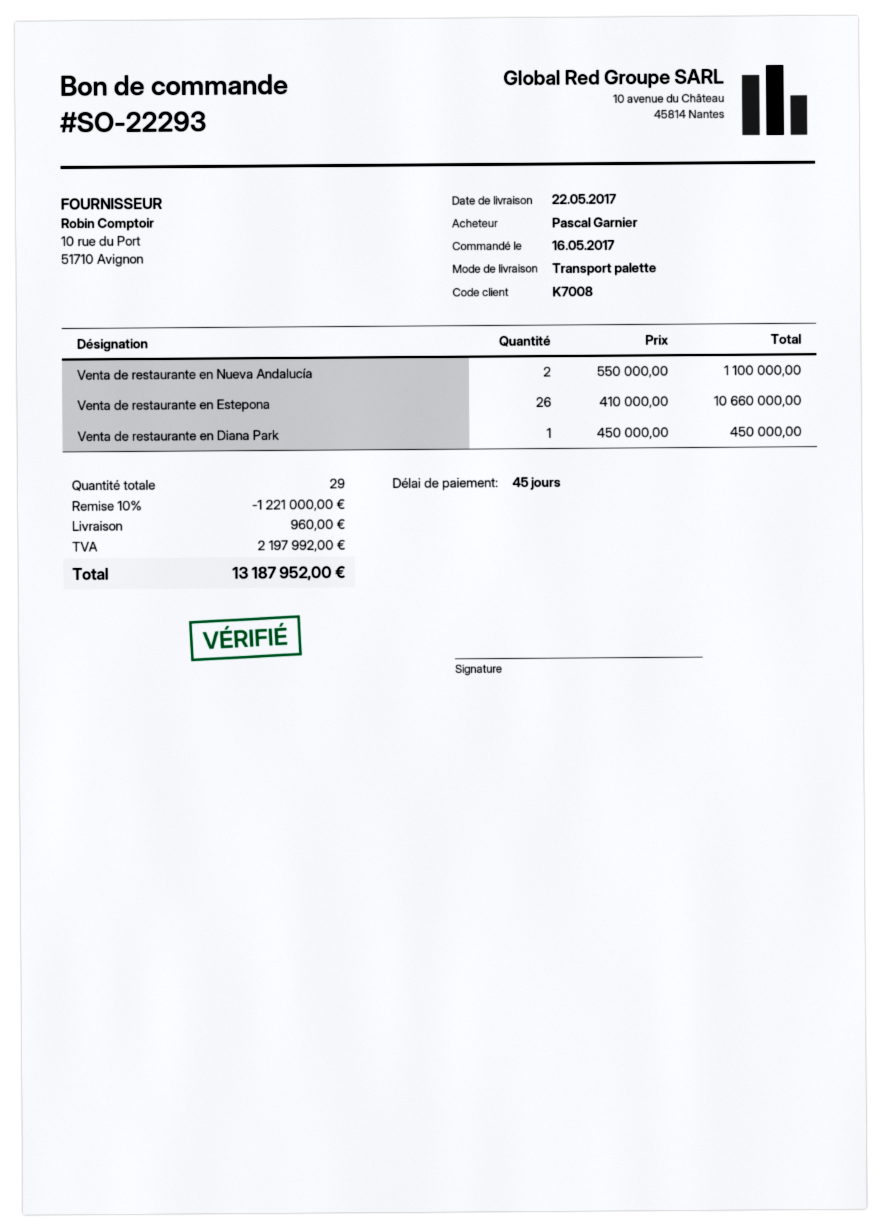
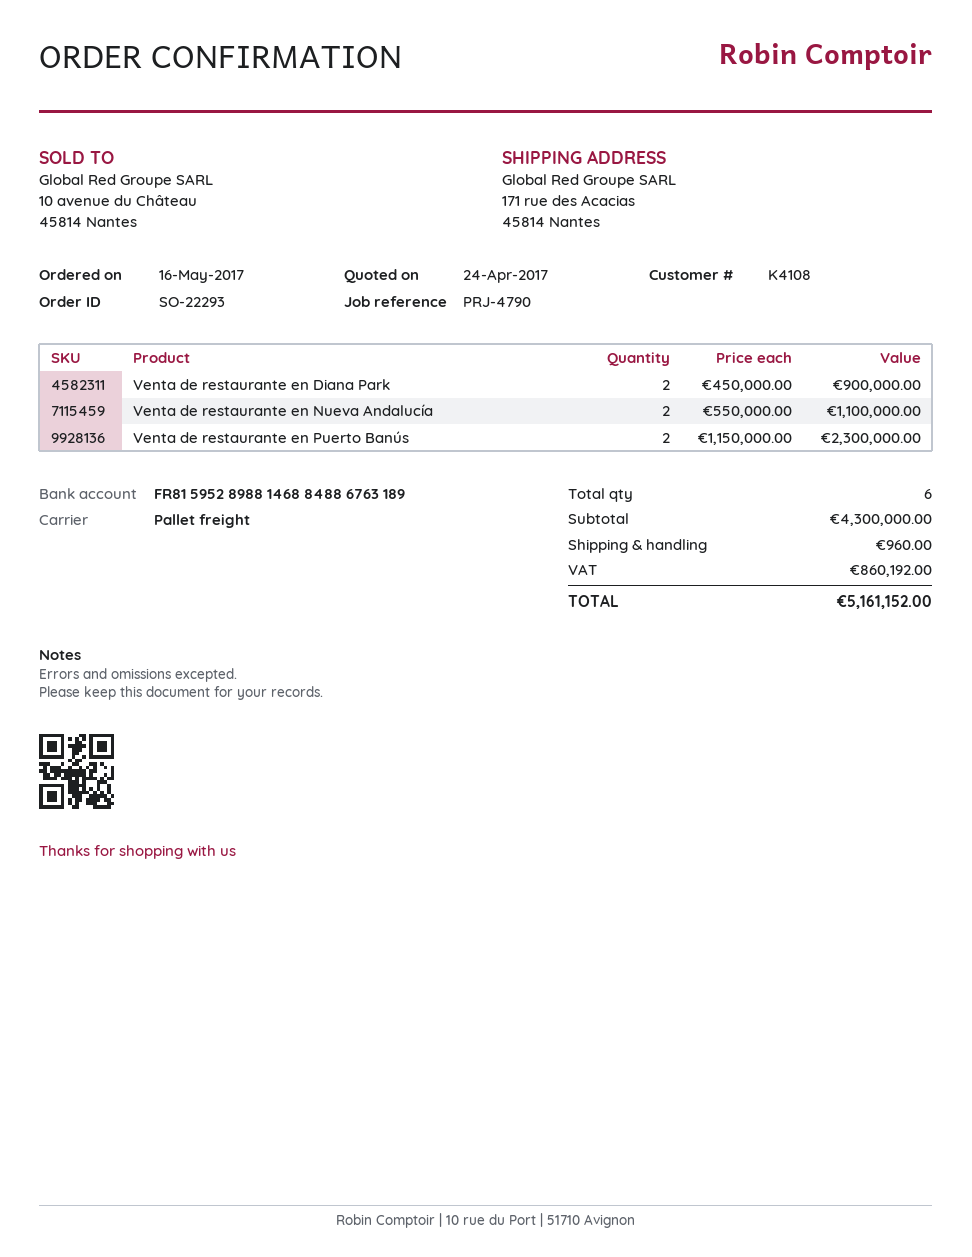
customer number: K7008 -> K4108
Venta de restaurante en Estepona: 26 x 410000.00 = 10660000.00 -> none
Venta de restaurante en Diana Park: 1 x 450000.00 = 450000.00 -> 2 x 450000.00 = 900000.00
Venta de restaurante en Puerto Banús: none -> 2 x 1150000.00 = 2300000.00
total quantity: 29 -> 6
discount: 10% = 1221000.00 -> none
tax: 2197992.00 -> 860192.00
total: 13187952.00 -> 5161152.00

